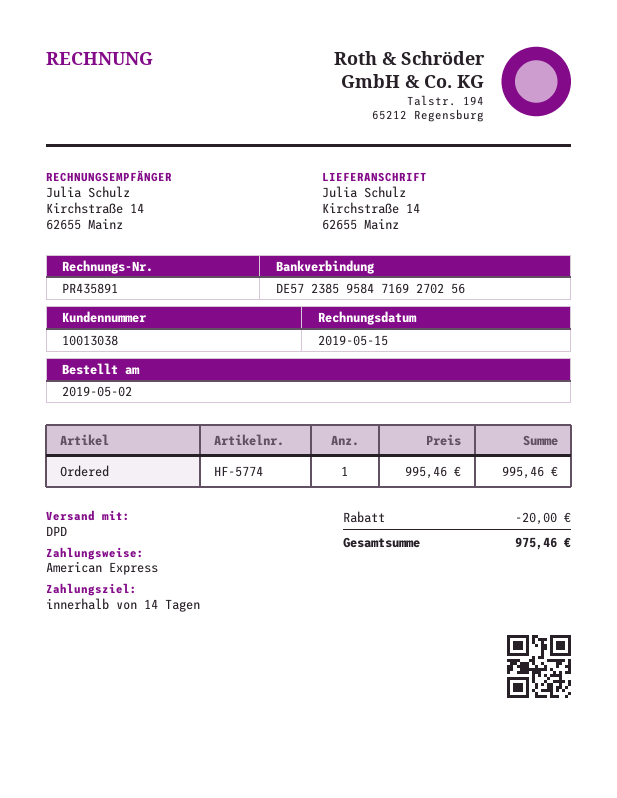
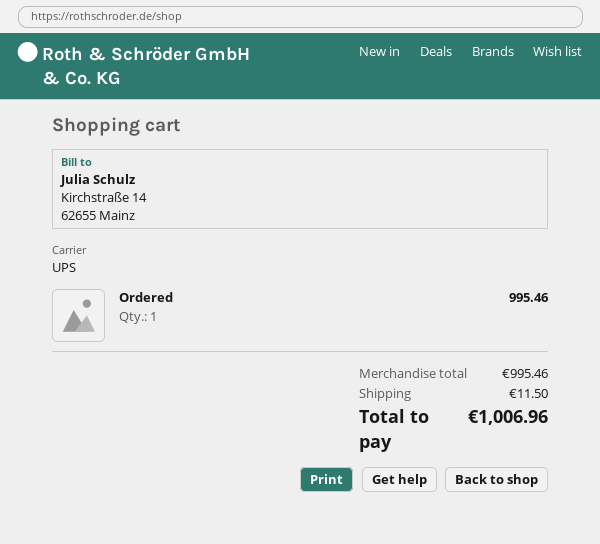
shipping method: DPD -> UPS
discount: 20.00 -> none
shipping: none -> 11.50
total: 975.46 -> 1006.96

